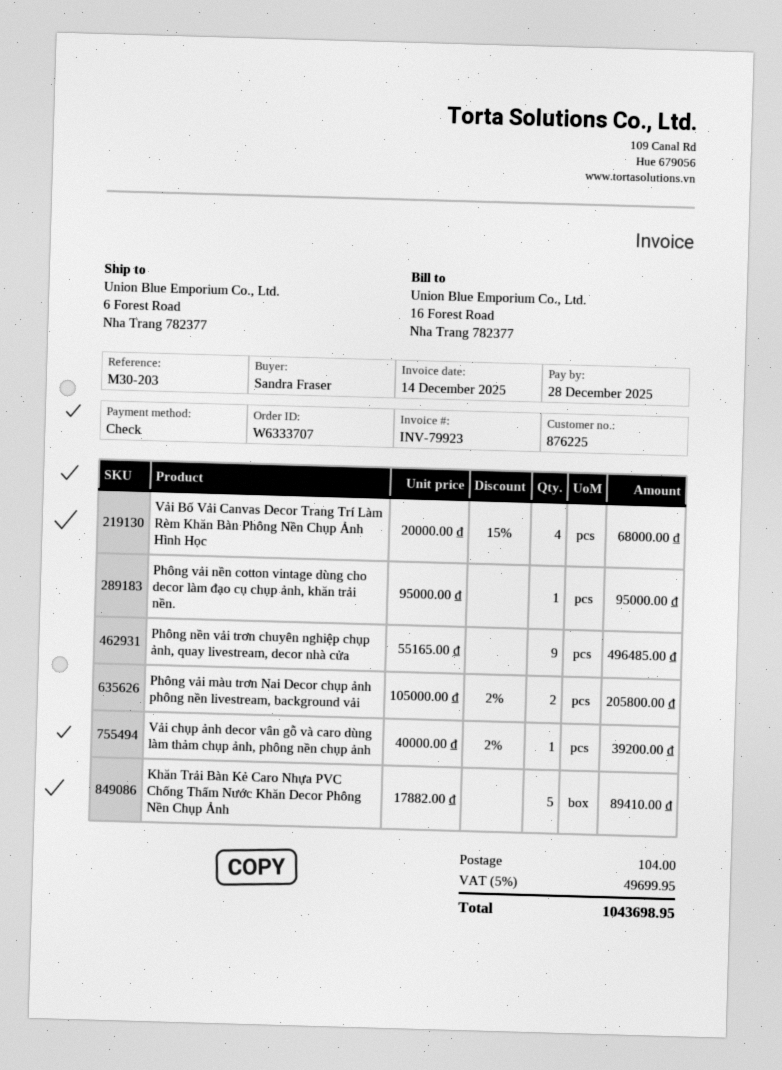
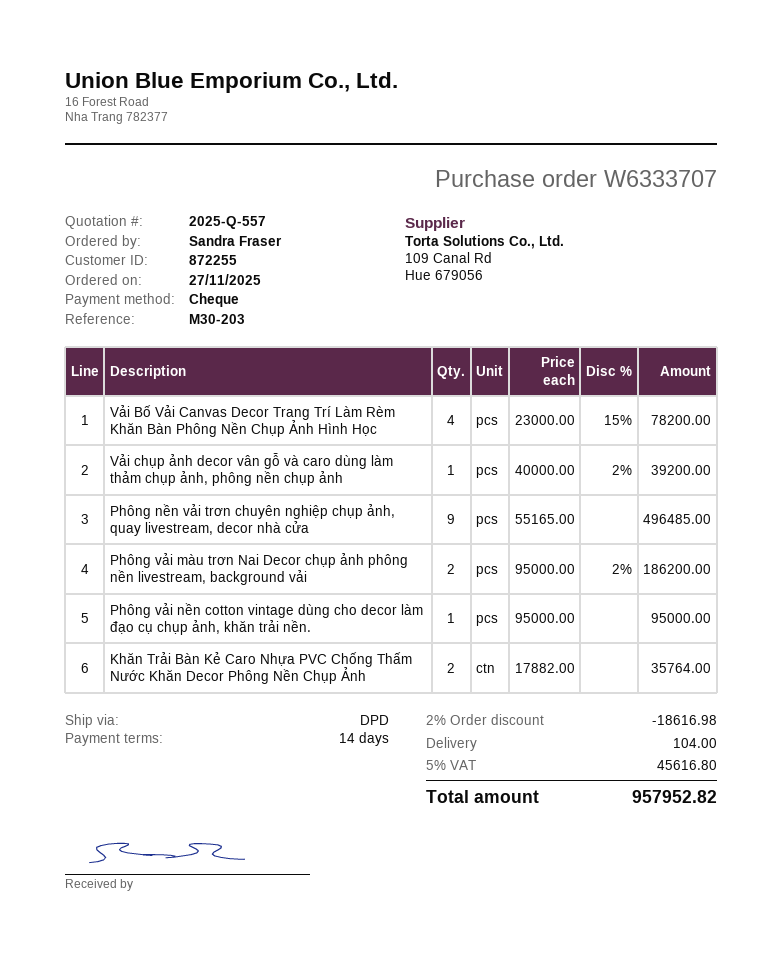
customer number: 876225 -> 872255
Vải Bố Vải Canvas Decor Trang Trí Làm Rèm Khăn Bàn Phông Nền Chụp Ảnh Hình Học: 4 x 20000.00 - 15% = 68000.00 -> 4 x 23000.00 - 15% = 78200.00
Phông vải màu trơn Nai Decor chụp ảnh phông nền livestream, background vải: 2 x 105000.00 - 2% = 205800.00 -> 2 x 95000.00 - 2% = 186200.00
Khăn Trải Bàn Kẻ Caro Nhựa PVC Chống Thấm Nước Khăn Decor Phông Nền Chụp Ảnh: 5 x 17882.00 = 89410.00 -> 2 x 17882.00 = 35764.00
discount: none -> 2% = 18616.98
tax: 5% = 49699.95 -> 5% = 45616.80
total: 1043698.95 -> 957952.82

